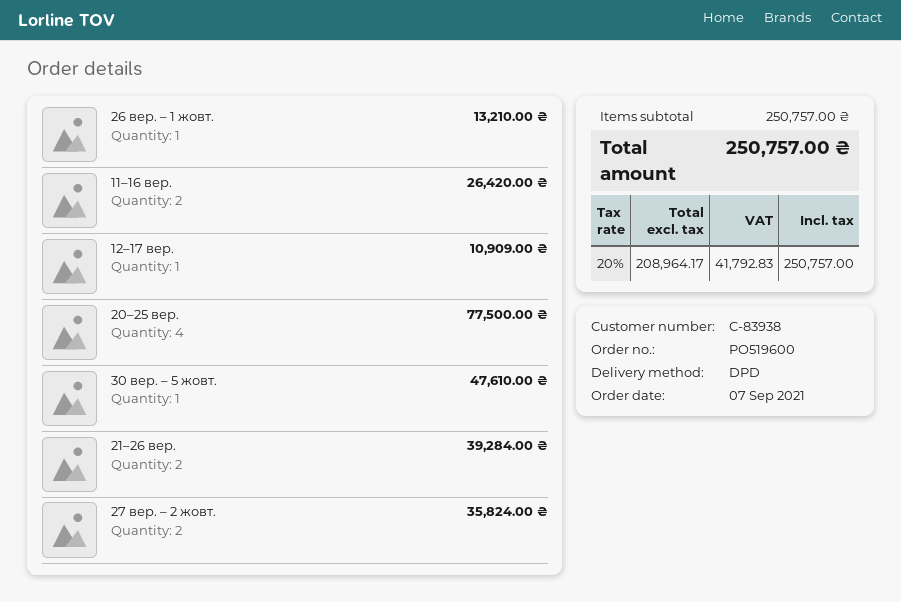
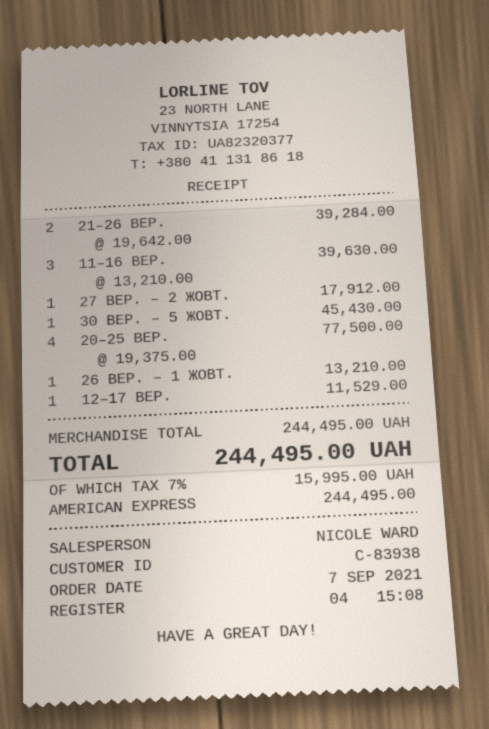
11–16 вер.: 2 for 26420.00 -> 3 for 39630.00
12–17 вер.: 1 for 10909.00 -> 1 for 11529.00
30 вер. – 5 жовт.: 1 for 47610.00 -> 1 for 45430.00
27 вер. – 2 жовт.: 2 for 35824.00 -> 1 for 17912.00
subtotal: 250757.00 -> 244495.00
tax: 20% = 41792.83 -> 7% = 15995.00
total: 250757.00 -> 244495.00

